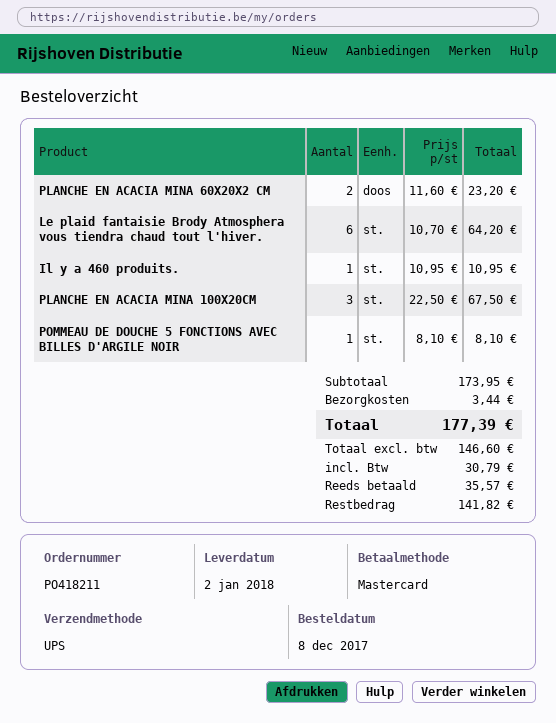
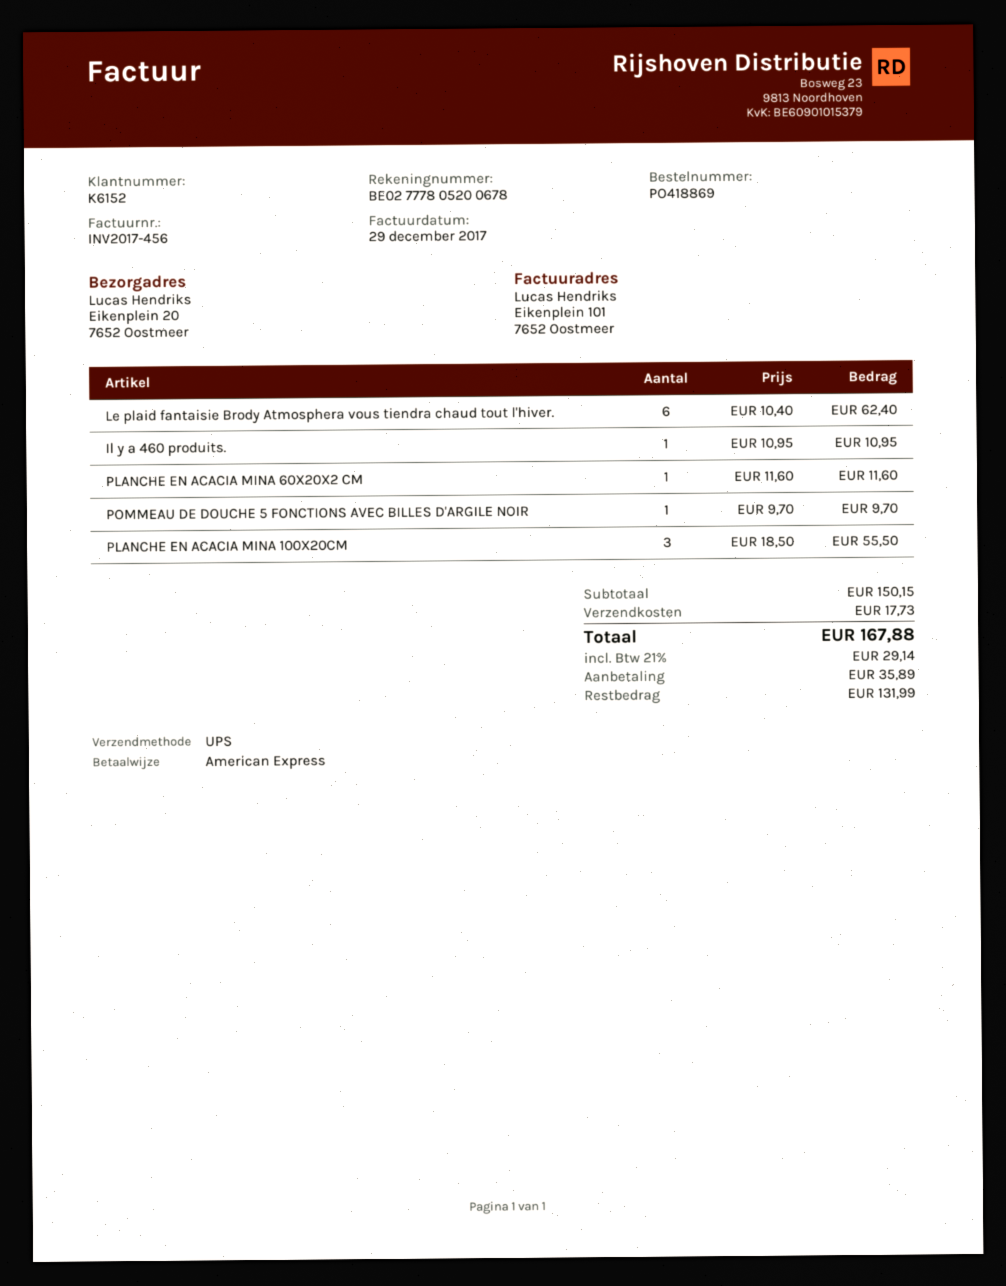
order number: PO418211 -> PO418869
payment method: Mastercard -> American Express
PLANCHE EN ACACIA MINA 60X20X2 CM: 2 x 11.60 = 23.20 -> 1 x 11.60 = 11.60
Le plaid fantaisie Brody Atmosphera vous tiendra chaud tout l'hiver.: 6 x 10.70 = 64.20 -> 6 x 10.40 = 62.40
PLANCHE EN ACACIA MINA 100X20CM: 3 x 22.50 = 67.50 -> 3 x 18.50 = 55.50
POMMEAU DE DOUCHE 5 FONCTIONS AVEC BILLES D'ARGILE NOIR: 1 x 8.10 = 8.10 -> 1 x 9.70 = 9.70
subtotal: 173.95 -> 150.15
shipping: 3.44 -> 17.73
tax: 30.79 -> 29.14
total: 177.39 -> 167.88
deposit: 35.57 -> 35.89
balance: 141.82 -> 131.99

